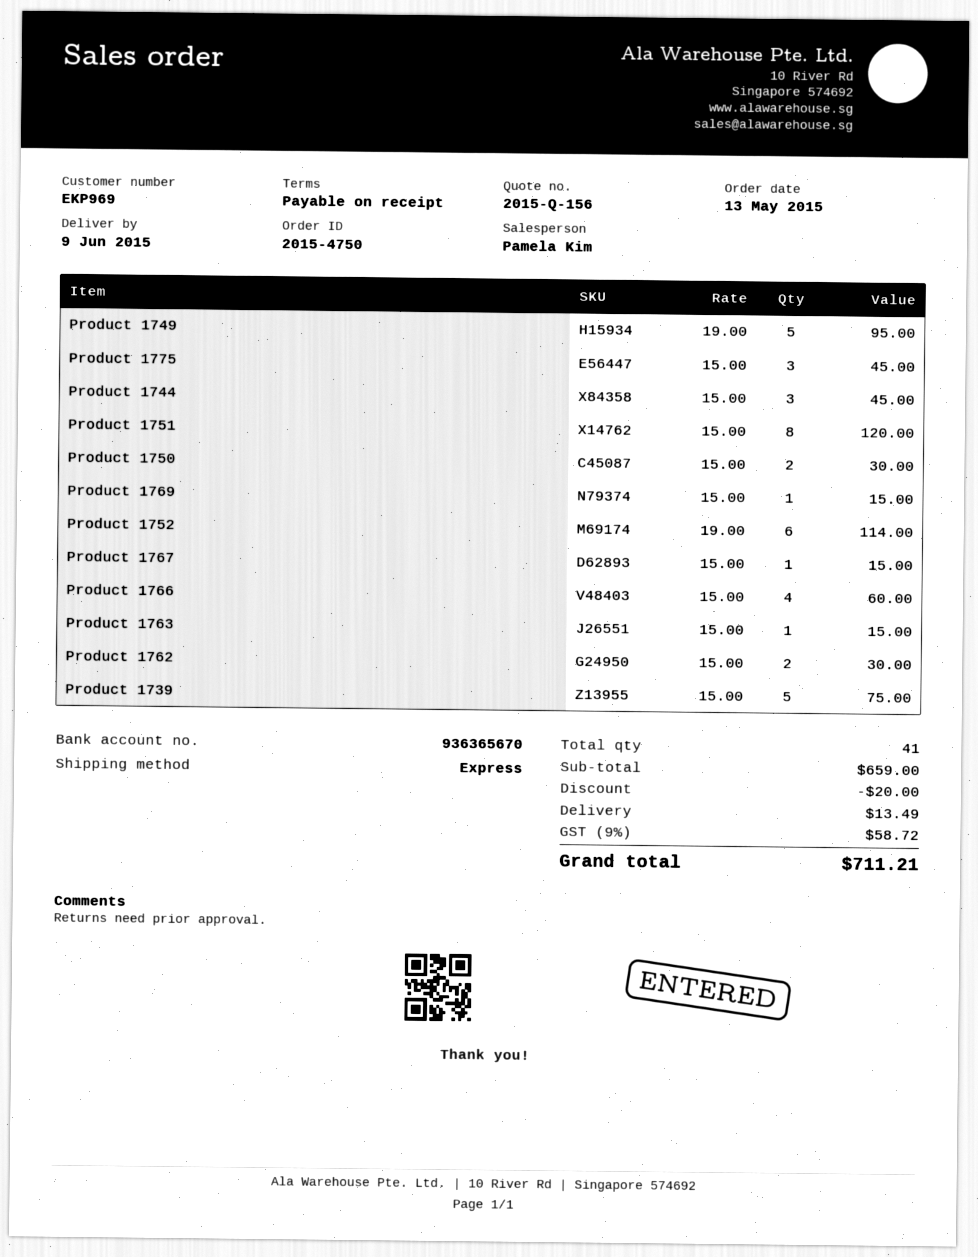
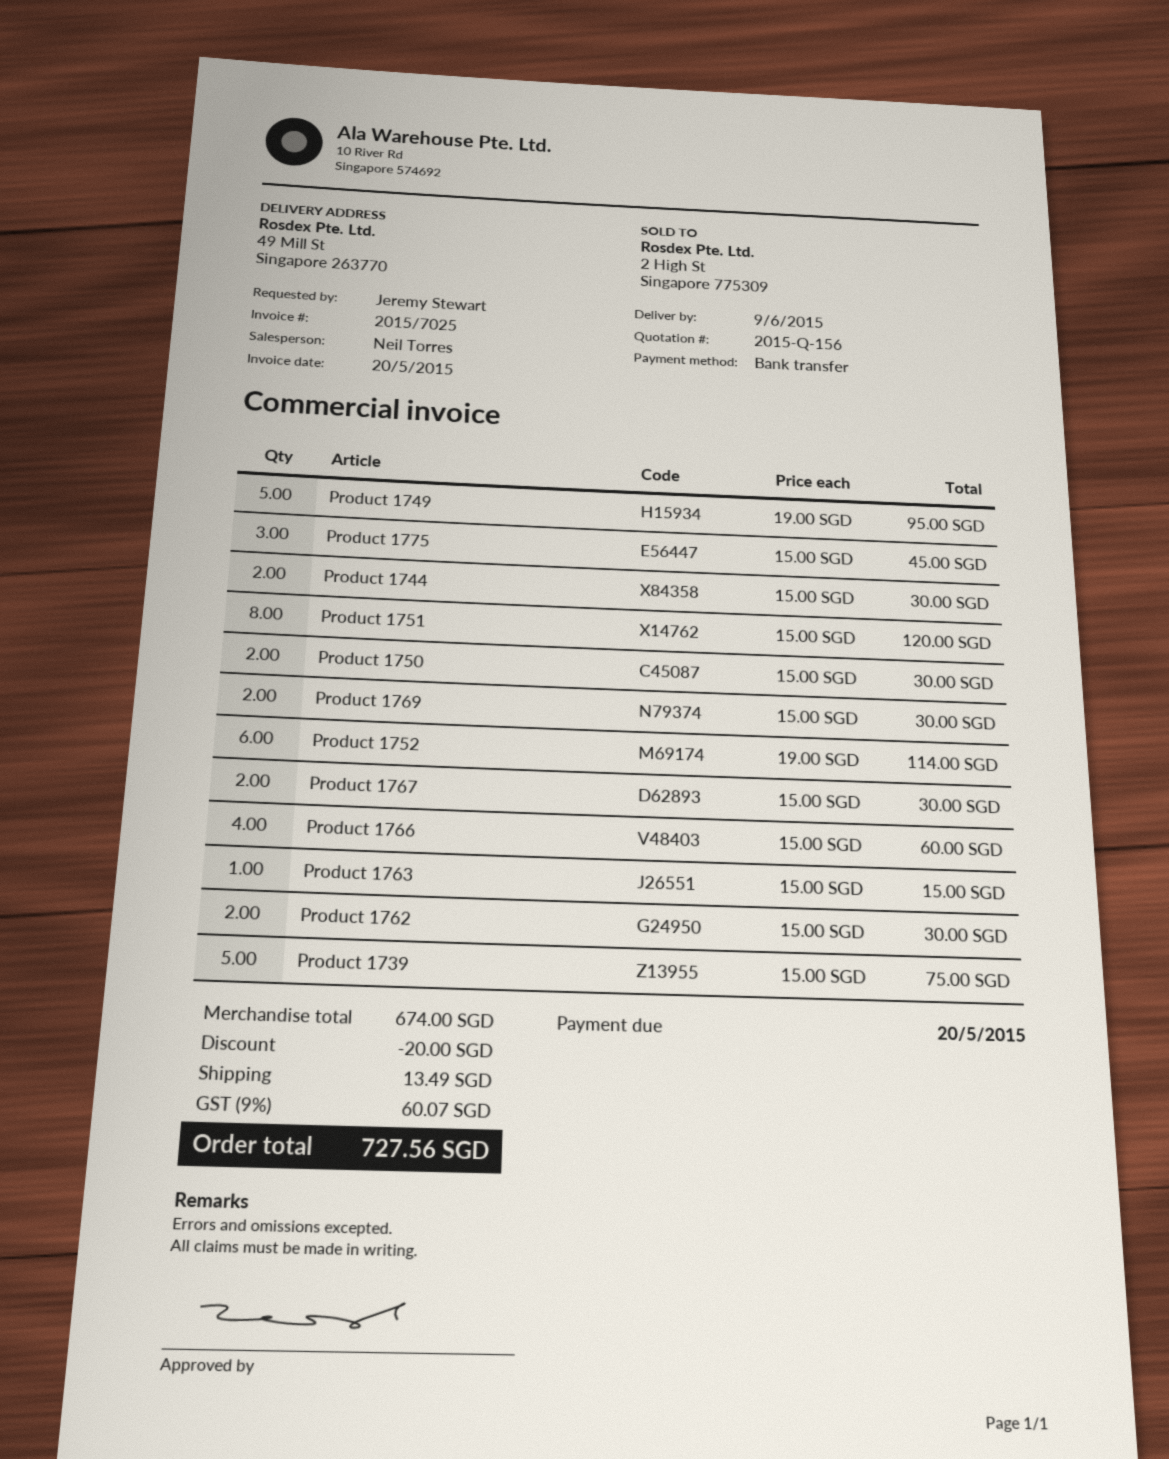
sales rep: Pamela Kim -> Neil Torres
Product 1744: 3 x 15.00 = 45.00 -> 2 x 15.00 = 30.00
Product 1769: 1 x 15.00 = 15.00 -> 2 x 15.00 = 30.00
Product 1767: 1 x 15.00 = 15.00 -> 2 x 15.00 = 30.00
subtotal: 659.00 -> 674.00
tax: 9% = 58.72 -> 9% = 60.07
total: 711.21 -> 727.56

